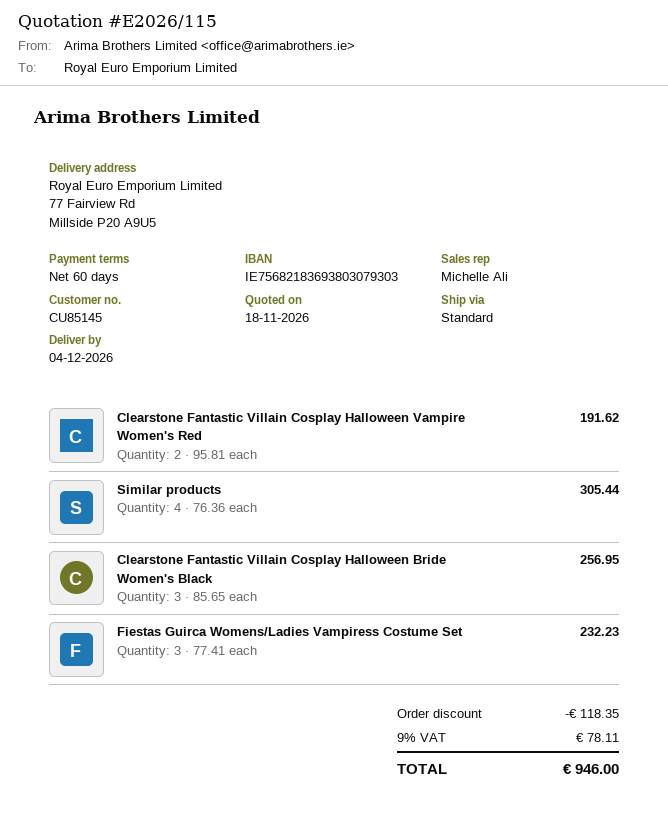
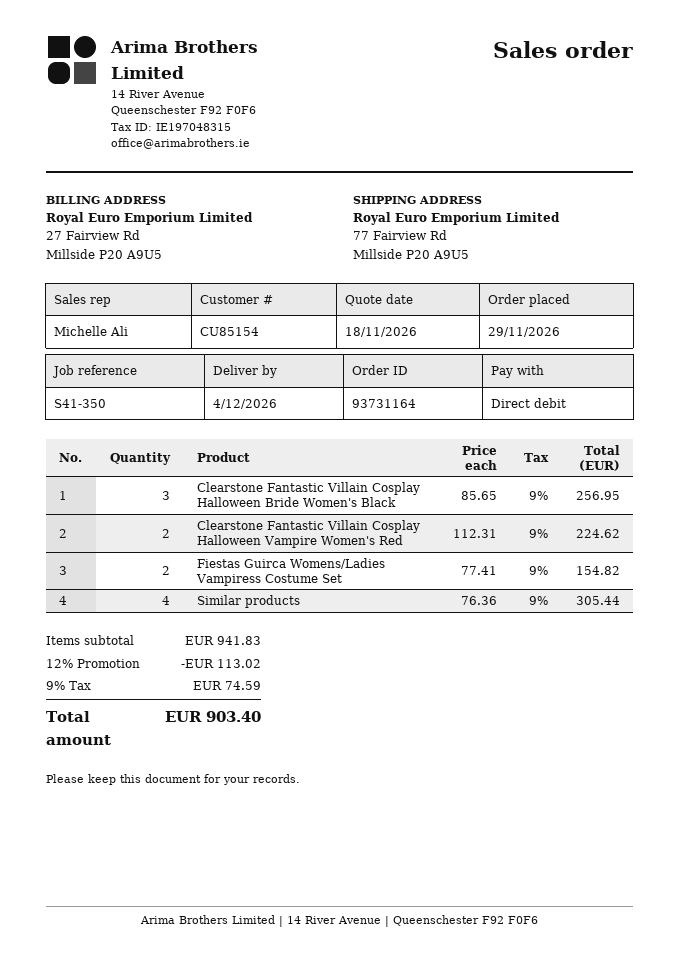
customer number: CU85145 -> CU85154
Clearstone Fantastic Villain Cosplay Halloween Vampire Women's Red: 2 x 95.81 = 191.62 -> 2 x 112.31 = 224.62
Fiestas Guirca Womens/Ladies Vampiress Costume Set: 3 x 77.41 = 232.23 -> 2 x 77.41 = 154.82
discount: 118.35 -> 113.02
tax: 9% = 78.11 -> 9% = 74.59
total: 946.00 -> 903.40

